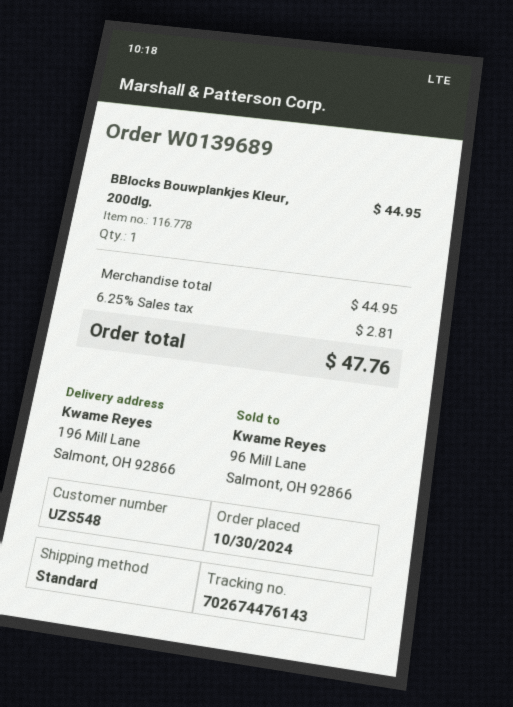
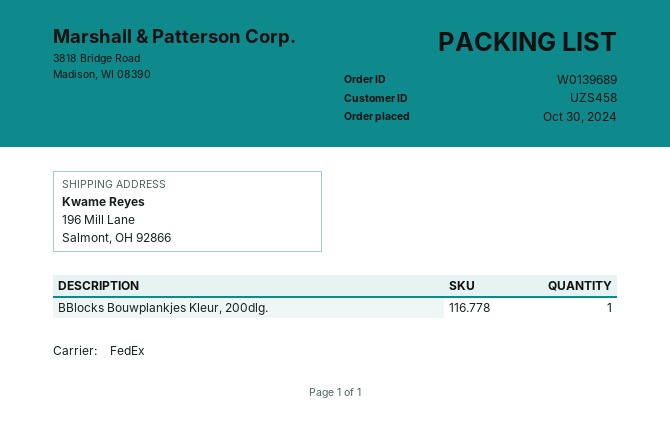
customer number: UZS548 -> UZS458
shipping method: standard -> FedEx

